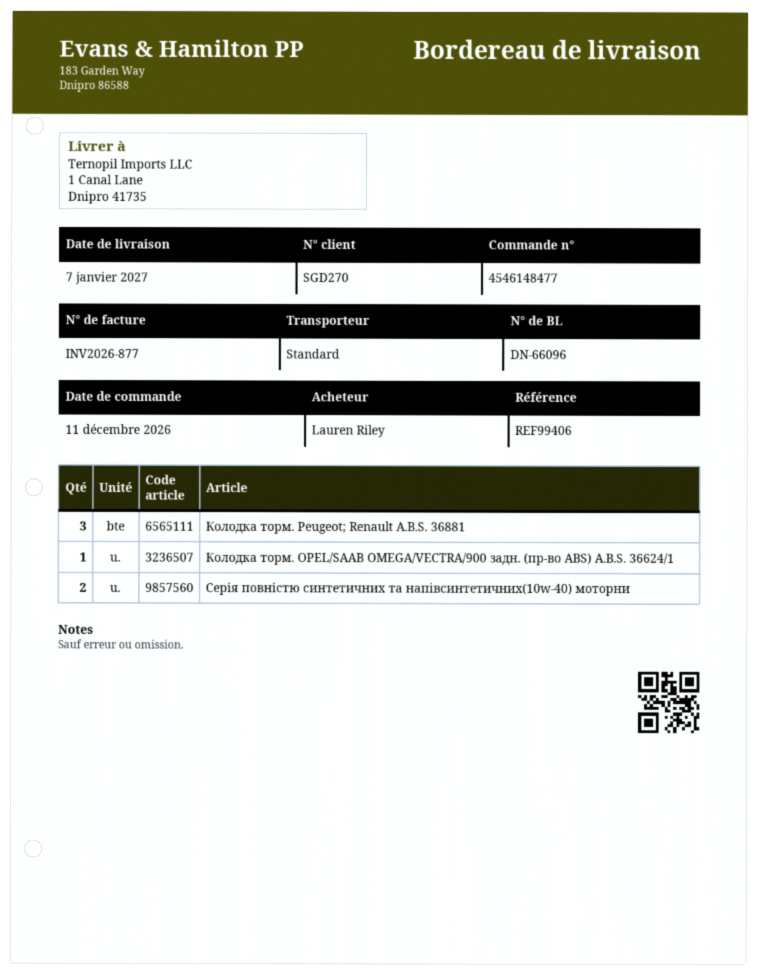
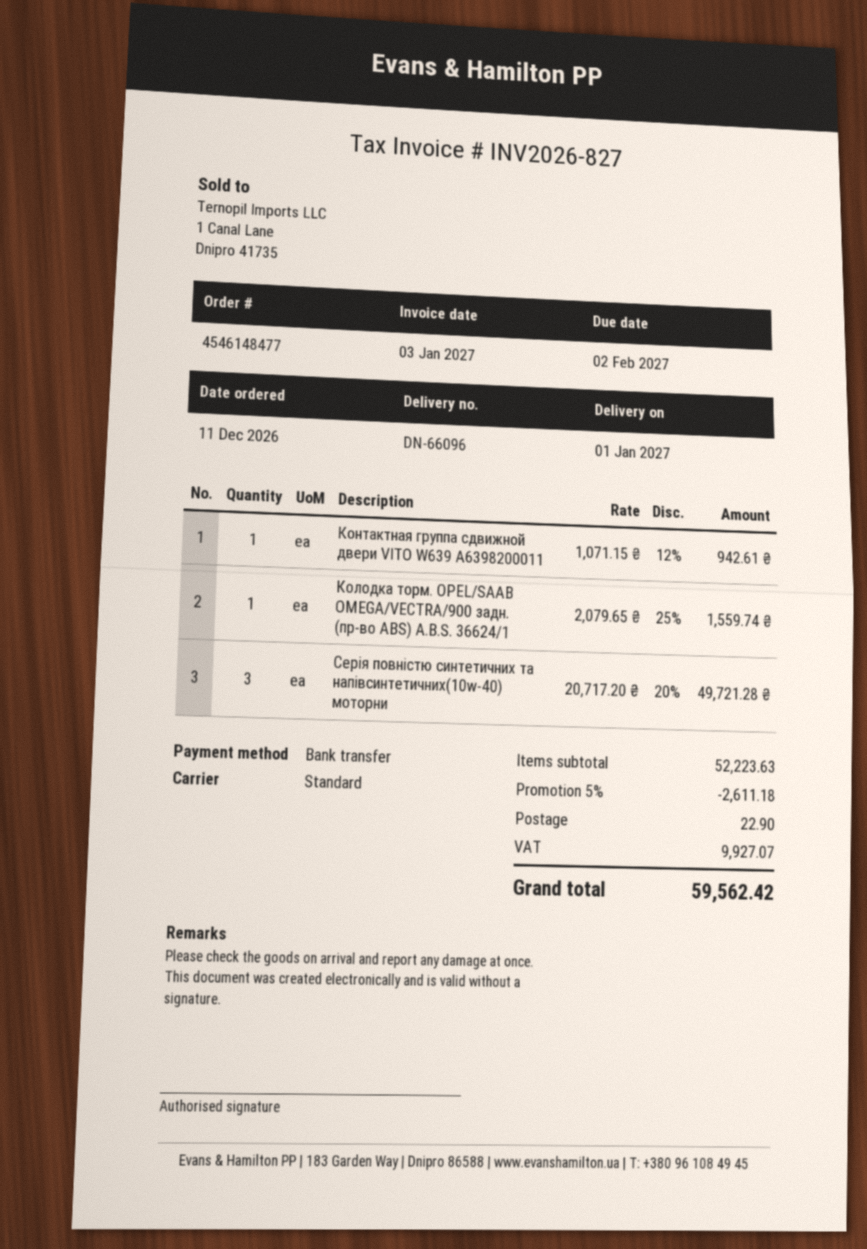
delivery date: 2027-01-07 -> 2027-01-01
invoice number: INV2026-877 -> INV2026-827
Колодка торм. Peugeot; Renault A.B.S. 36881: 3 -> none
Серія повністю синтетичних та напівсинтетичних(10w-40) моторни: 2 -> 3
Контактная группа сдвижной двери VITO W639 A6398200011: none -> 1

